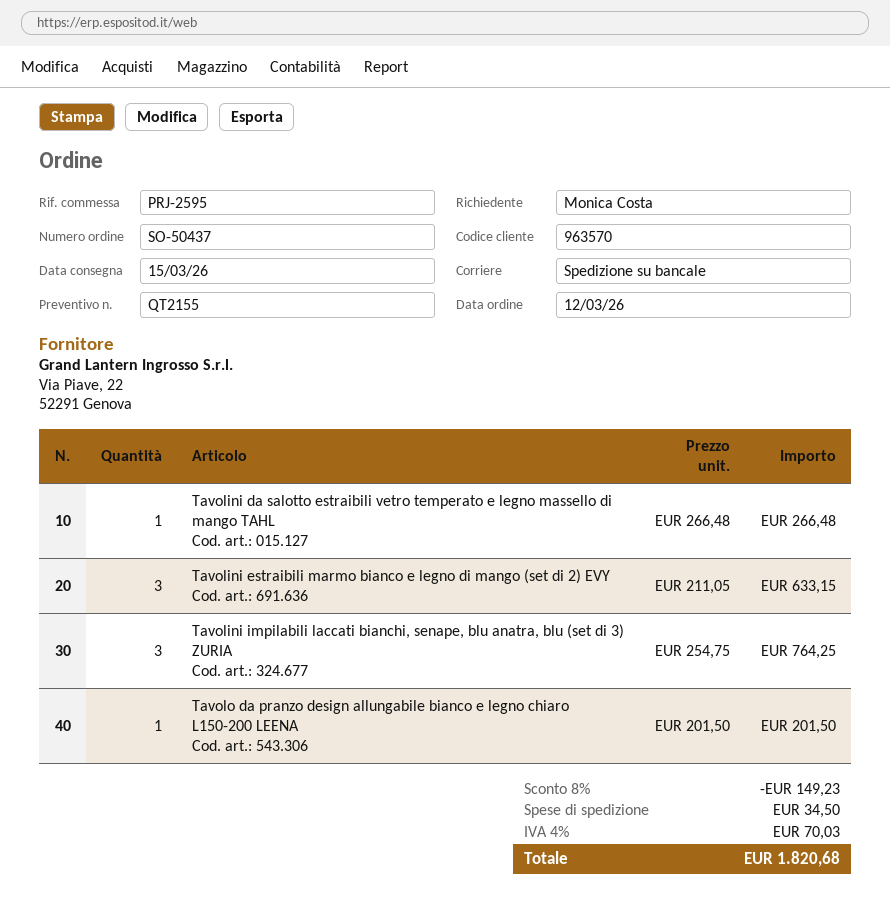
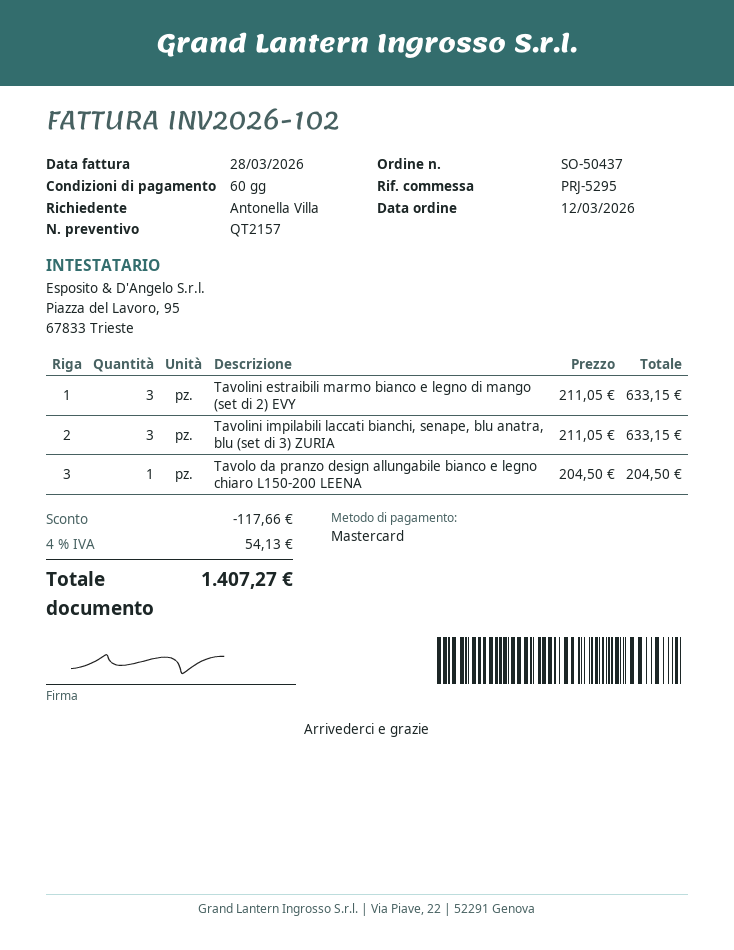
quote number: QT2155 -> QT2157
reference: PRJ-2595 -> PRJ-5295
ordered by: Monica Costa -> Antonella Villa
Tavolini da salotto estraibili vetro temperato e legno massello di mango TAHL: 1 x 266.48 = 266.48 -> none
Tavolini impilabili laccati bianchi, senape, blu anatra, blu (set di 3) ZURIA: 3 x 254.75 = 764.25 -> 3 x 211.05 = 633.15
Tavolo da pranzo design allungabile bianco e legno chiaro L150-200 LEENA: 1 x 201.50 = 201.50 -> 1 x 204.50 = 204.50
discount: 149.23 -> 117.66
shipping: 34.50 -> none
tax: 4% = 70.03 -> 4% = 54.13
total: 1820.68 -> 1407.27

